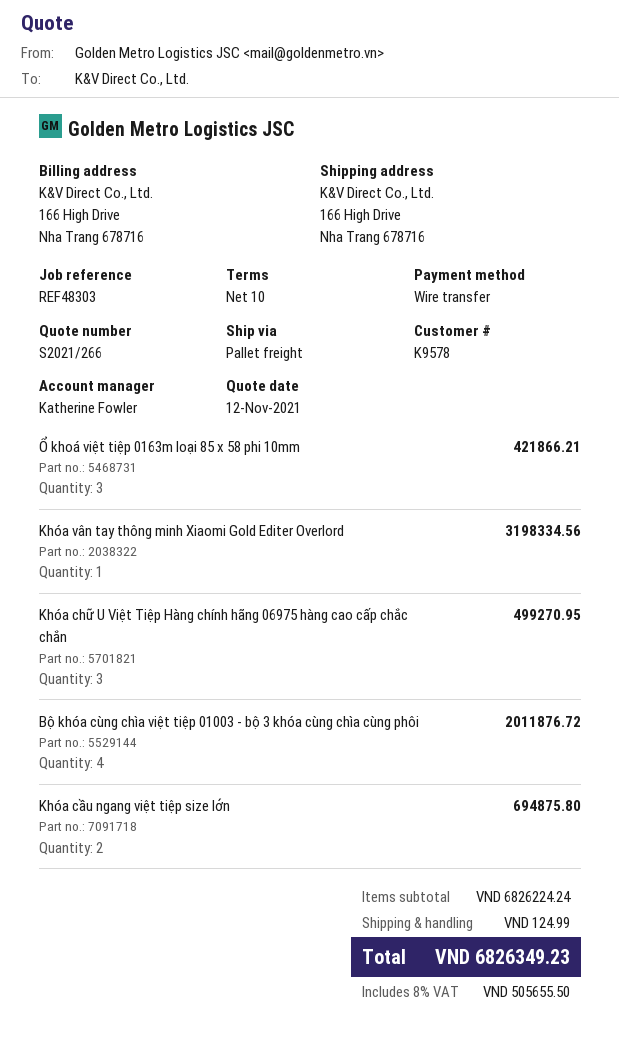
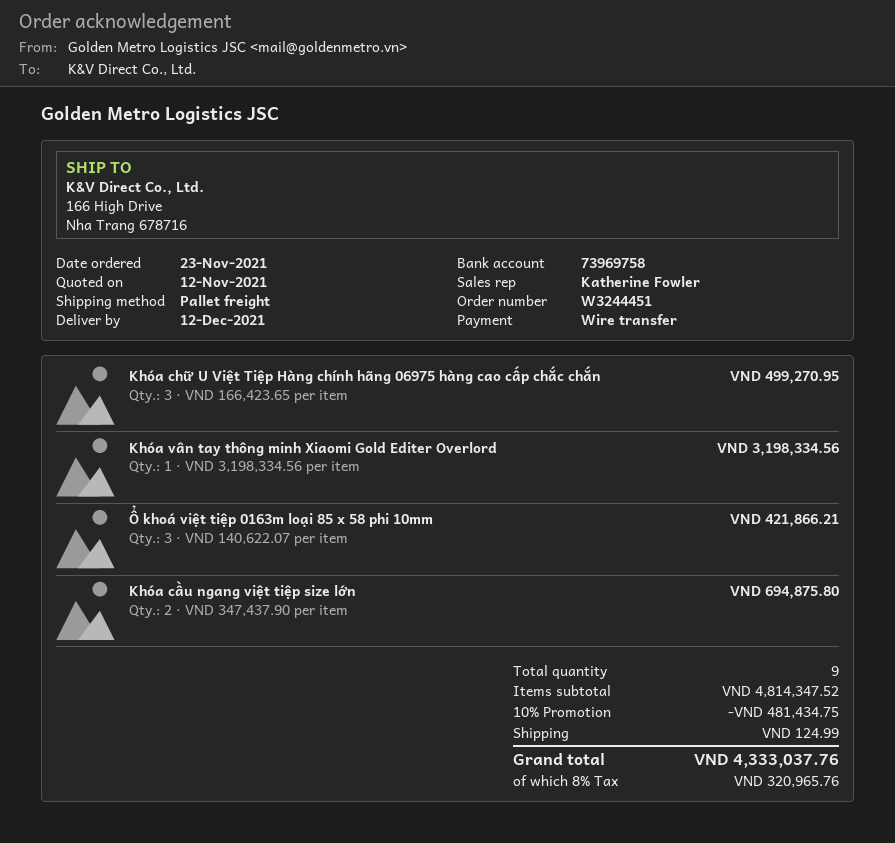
Bộ khóa cùng chìa việt tiệp 01003 - bộ 3 khóa cùng chìa cùng phôi: 4 for 2011876.72 -> none
subtotal: 6826224.24 -> 4814347.52
discount: none -> 10% = 481434.75
tax: 8% = 505655.50 -> 8% = 320965.76
total: 6826349.23 -> 4333037.76

